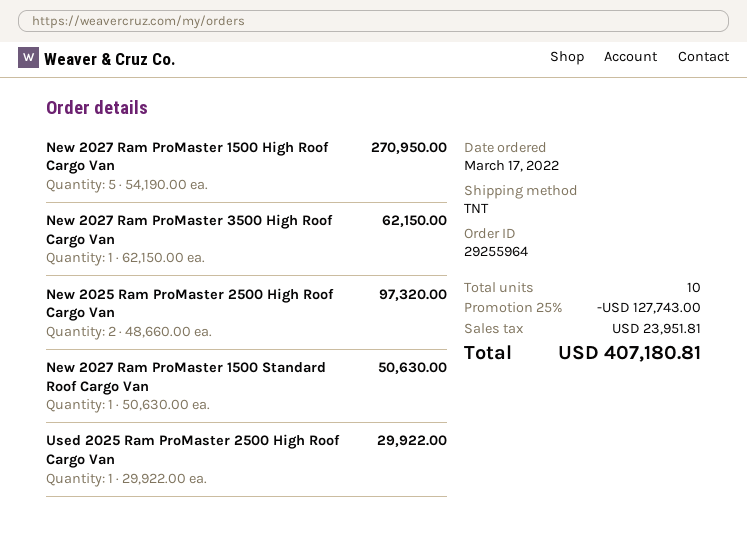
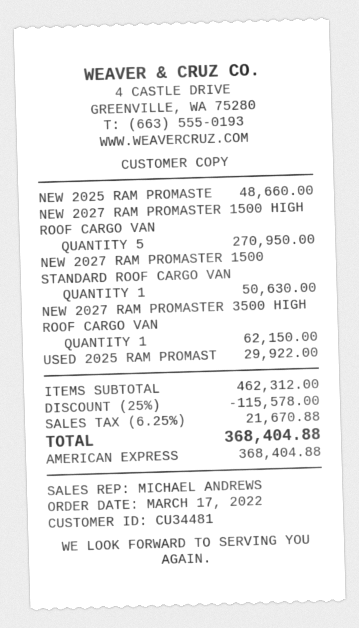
New 2025 Ram ProMaster 2500 High Roof Cargo Van: 2 for 97320.00 -> 1 for 48660.00
discount: 25% = 127743.00 -> 25% = 115578.00
tax: 23951.81 -> 21670.88
total: 407180.81 -> 368404.88

